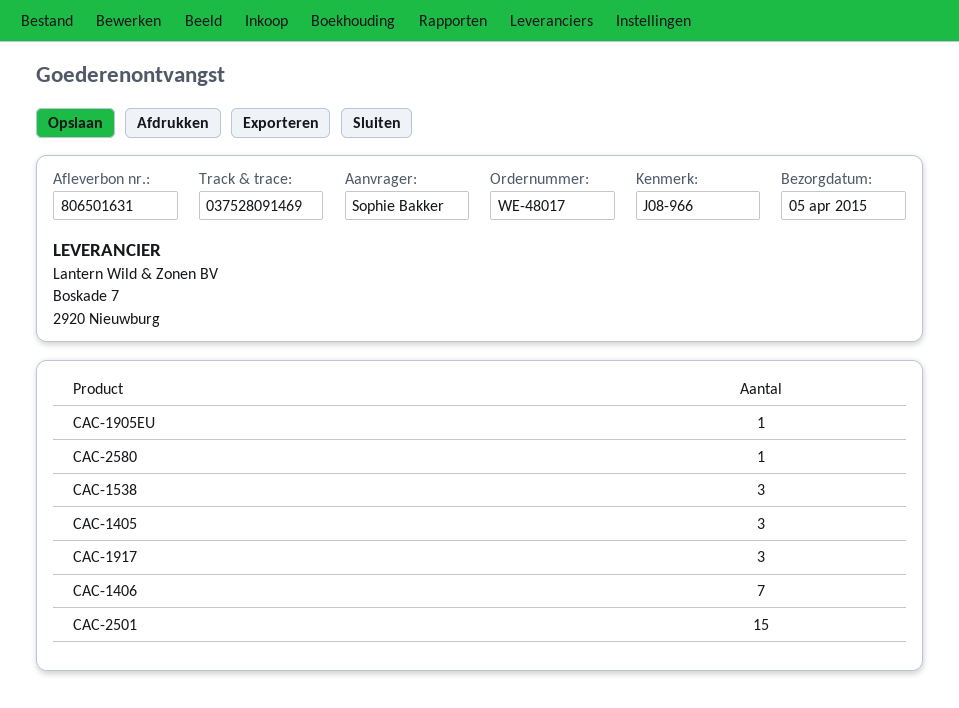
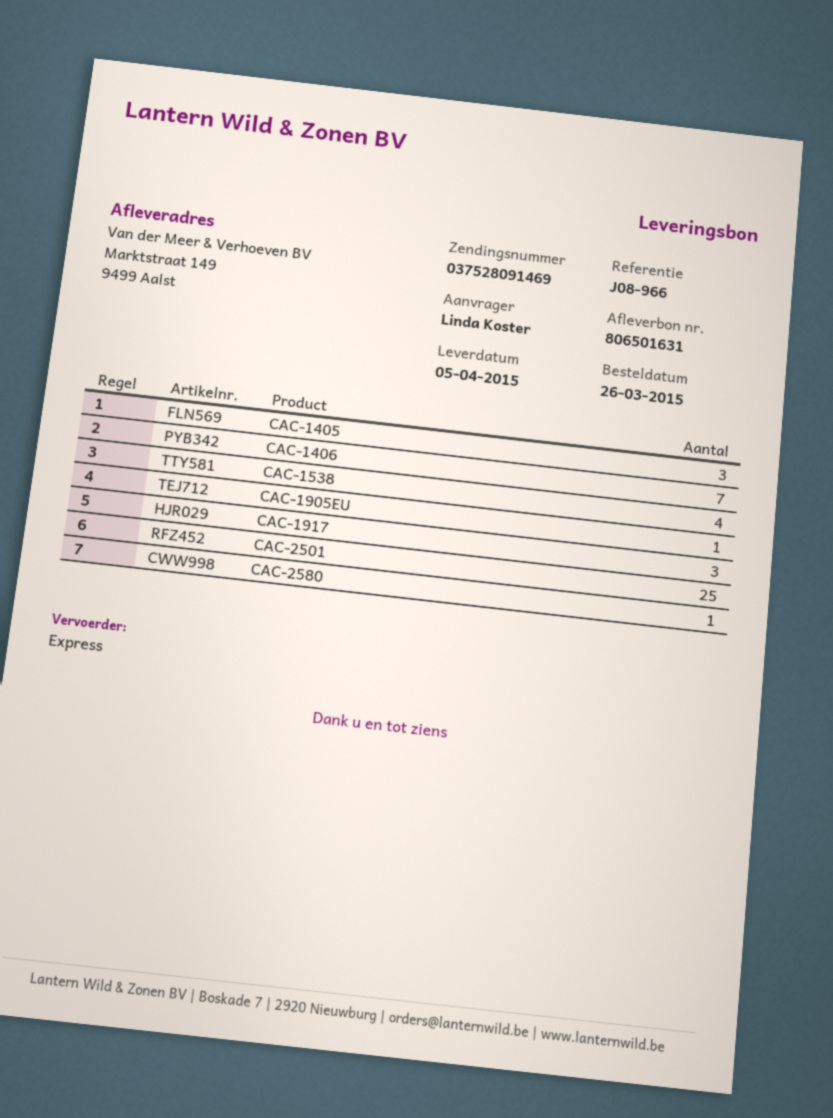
ordered by: Sophie Bakker -> Linda Koster
CAC-1538: 3 -> 4
CAC-2501: 15 -> 25

